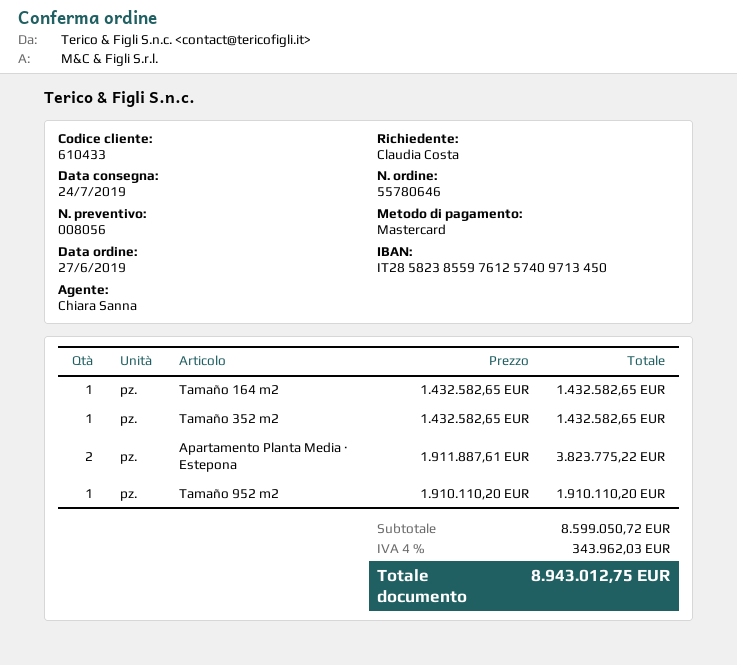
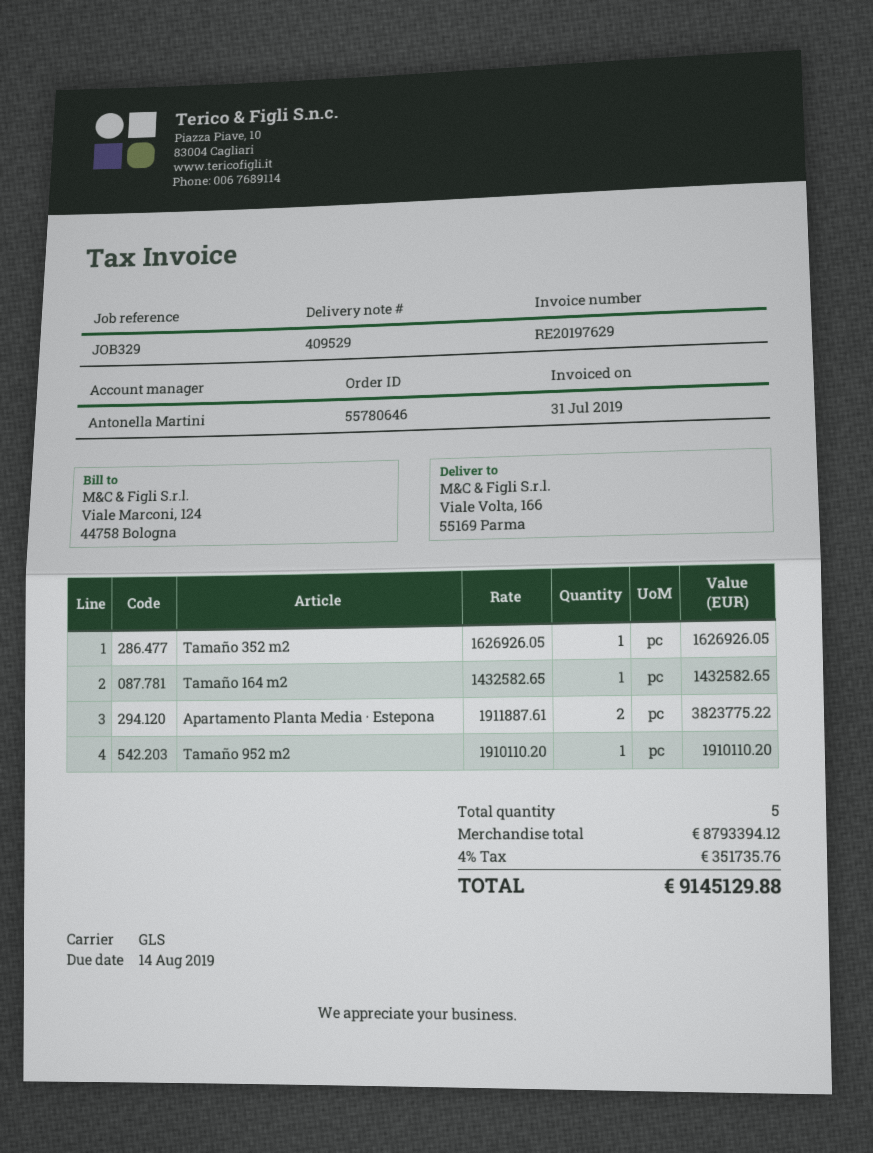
sales rep: Chiara Sanna -> Antonella Martini
Tamaño 352 m2: 1 x 1432582.65 = 1432582.65 -> 1 x 1626926.05 = 1626926.05
subtotal: 8599050.72 -> 8793394.12
tax: 4% = 343962.03 -> 4% = 351735.76
total: 8943012.75 -> 9145129.88

